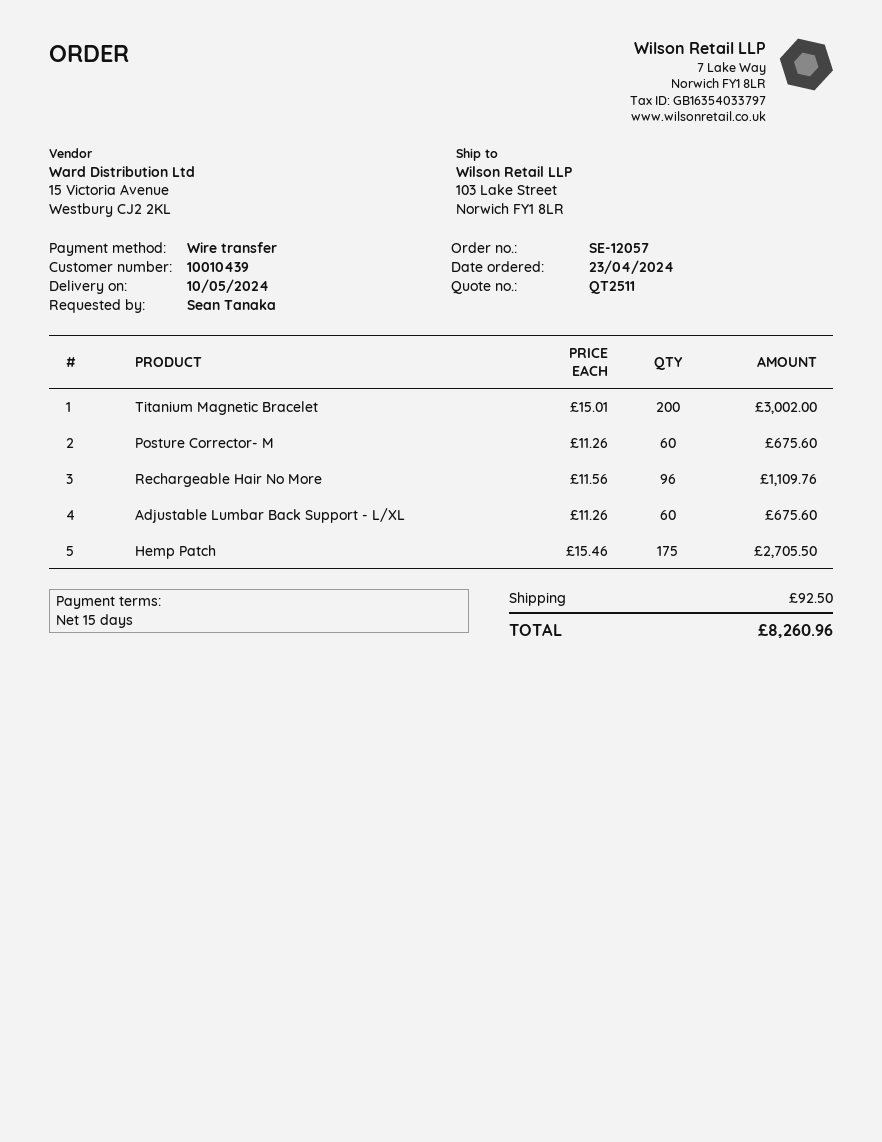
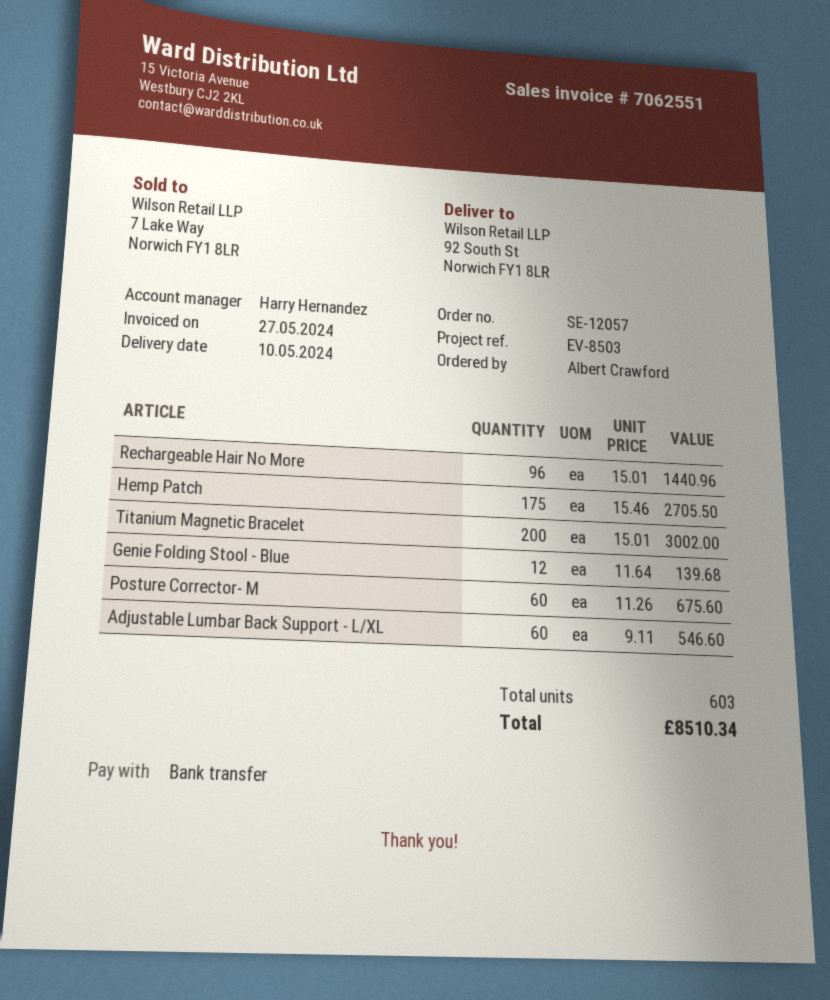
ordered by: Sean Tanaka -> Albert Crawford
ship to: 103 Lake Street, Norwich FY1 8LR -> 92 South St, Norwich FY1 8LR
Rechargeable Hair No More: 96 x 11.56 = 1109.76 -> 96 x 15.01 = 1440.96
Adjustable Lumbar Back Support - L/XL: 60 x 11.26 = 675.60 -> 60 x 9.11 = 546.60
Genie Folding Stool - Blue: none -> 12 x 11.64 = 139.68
shipping: 92.50 -> none
total: 8260.96 -> 8510.34

